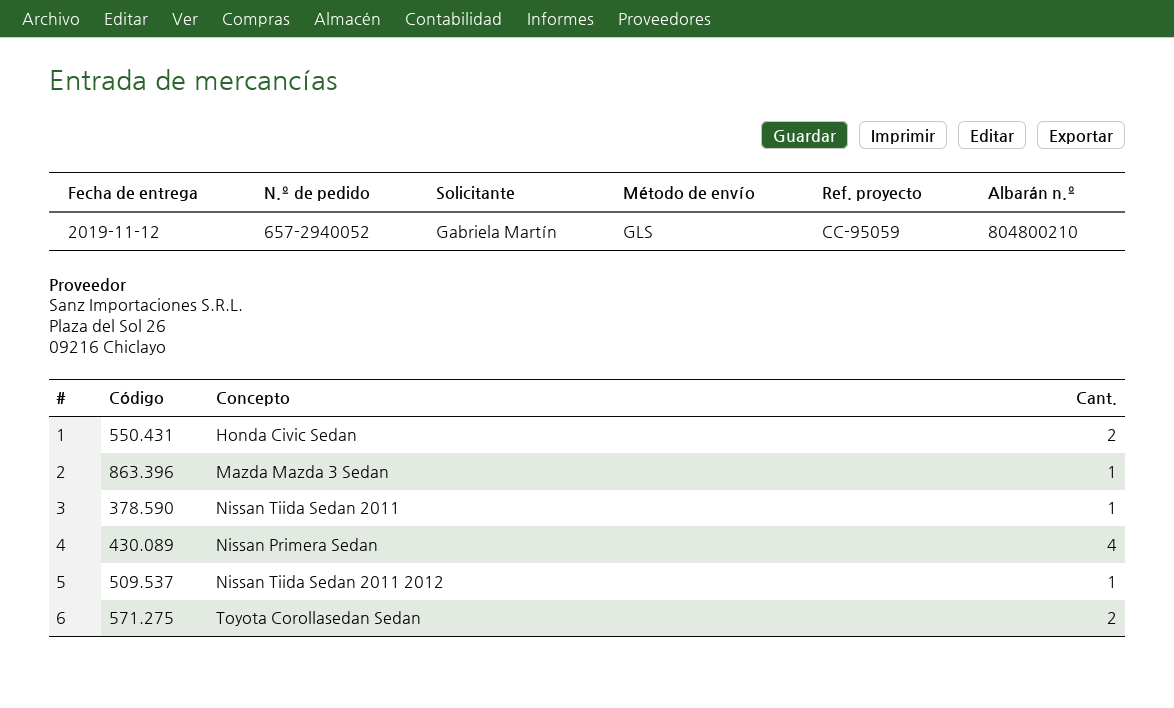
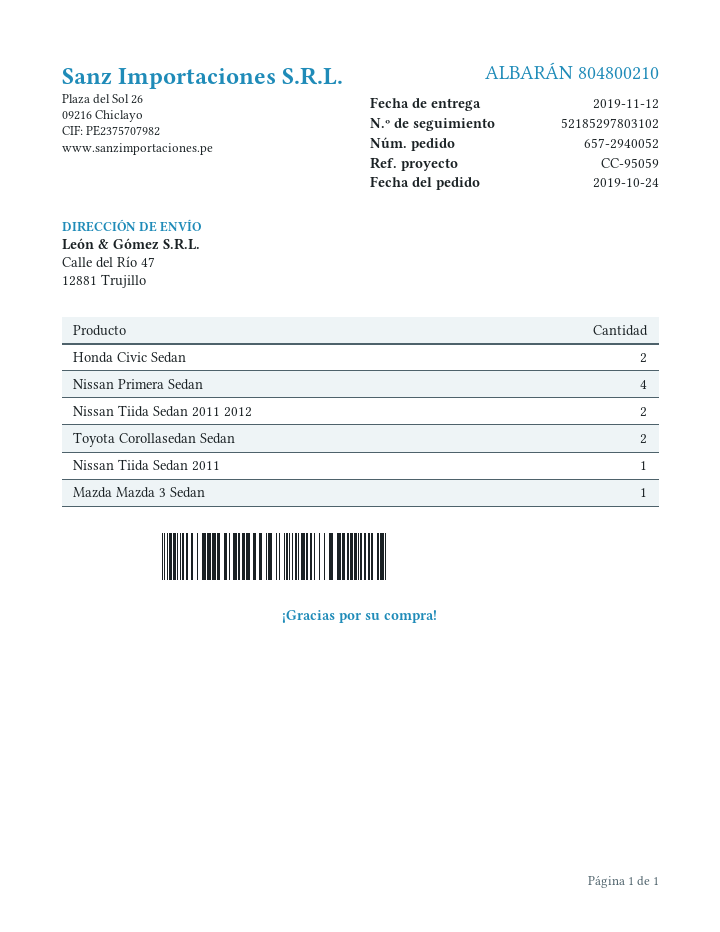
Nissan Tiida Sedan 2011 2012: 1 -> 2

